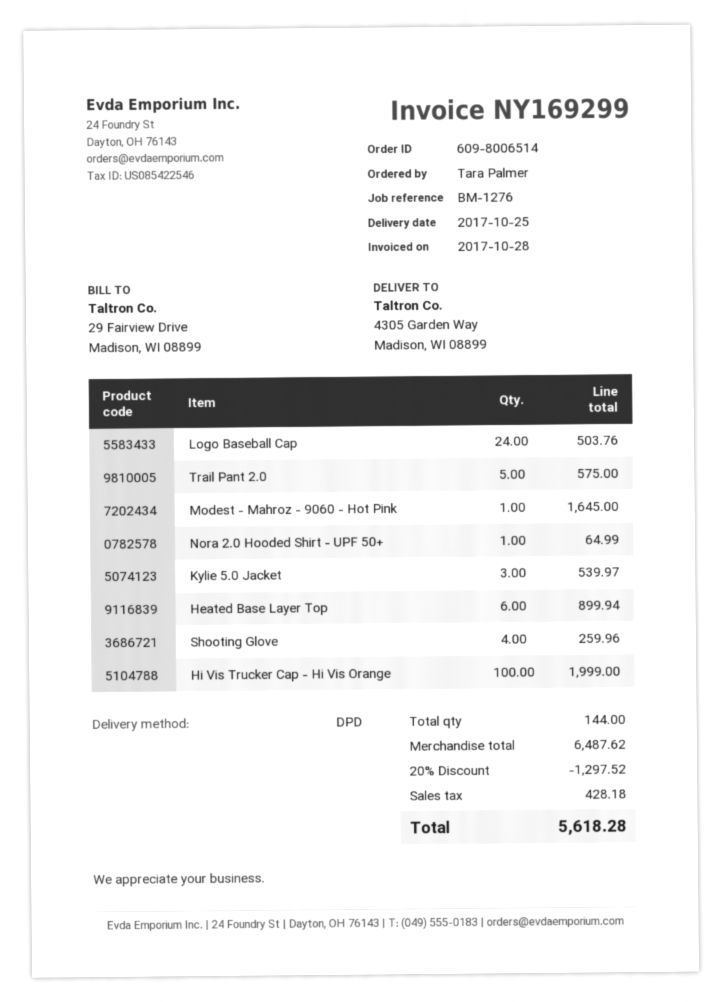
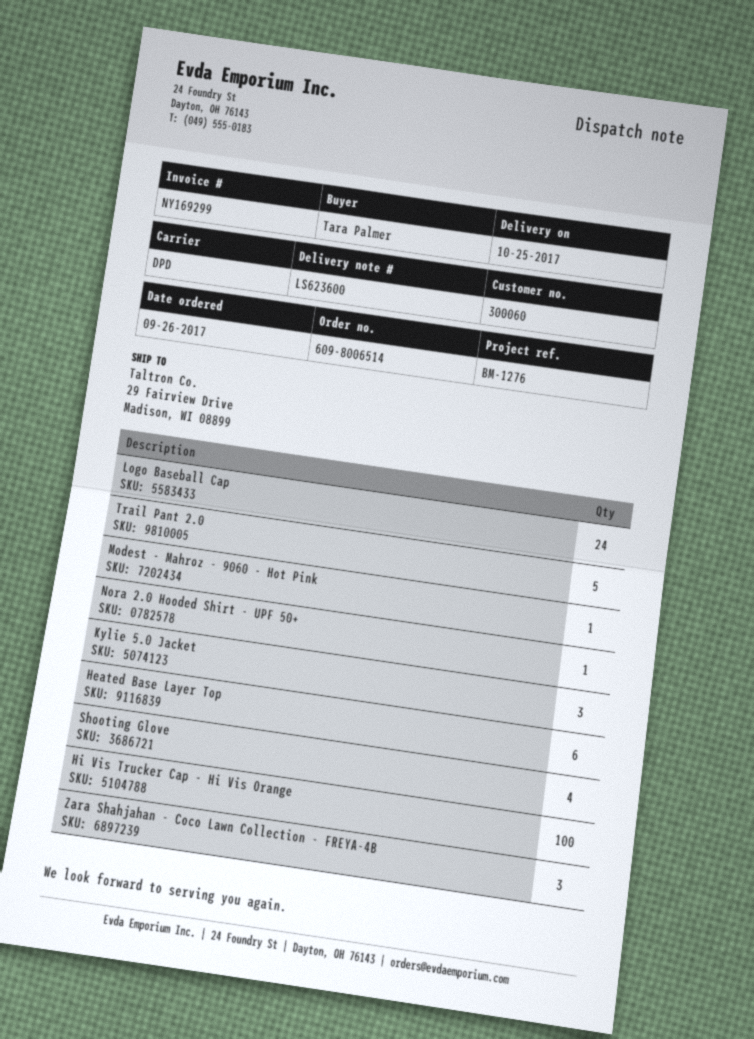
ship to: 4305 Garden Way, Madison, WI 08899 -> 29 Fairview Drive, Madison, WI 08899
Zara Shahjahan - Coco Lawn Collection - FREYA-4B: none -> 3

